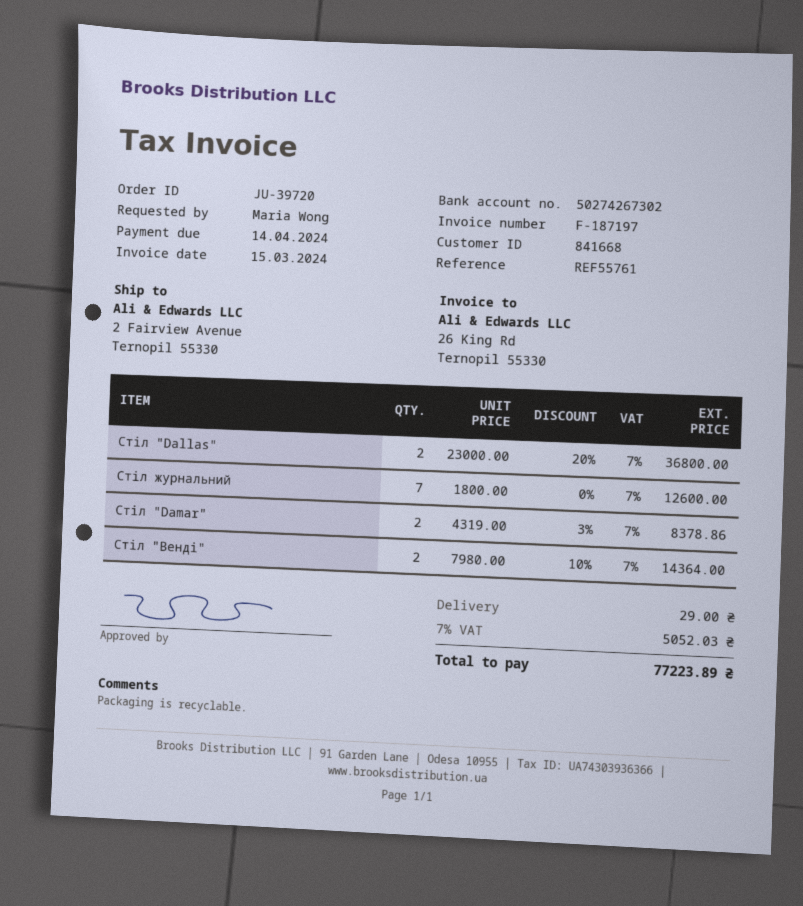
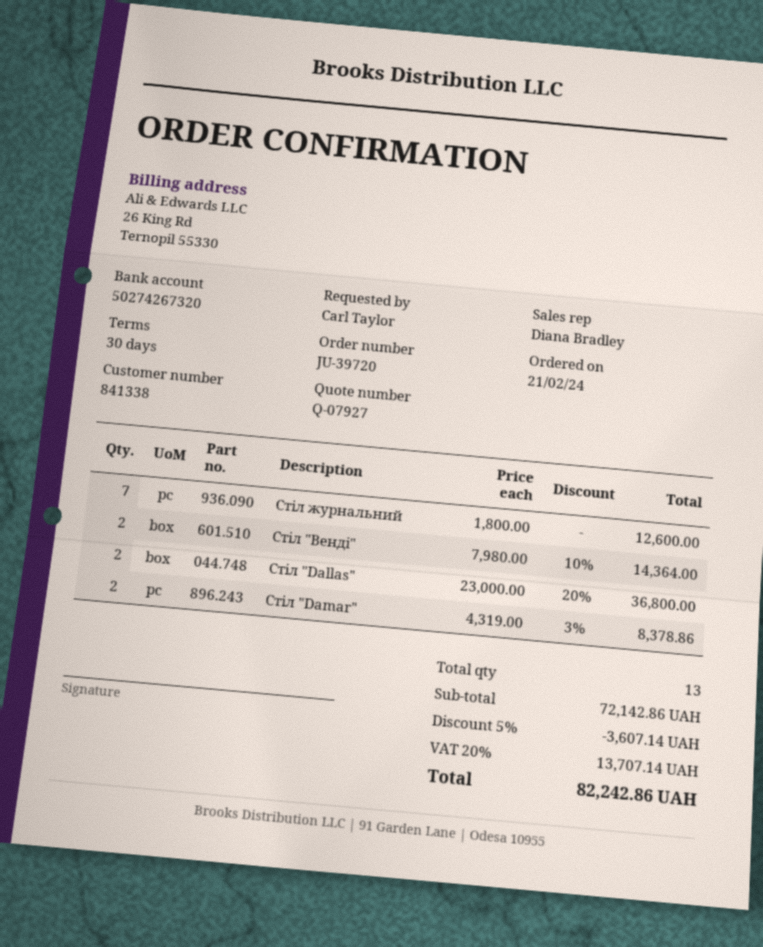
customer number: 841668 -> 841338
ordered by: Maria Wong -> Carl Taylor
bank account: 50274267302 -> 50274267320
discount: none -> 5% = 3607.14
shipping: 29.00 -> none
tax: 7% = 5052.03 -> 20% = 13707.14
total: 77223.89 -> 82242.86

